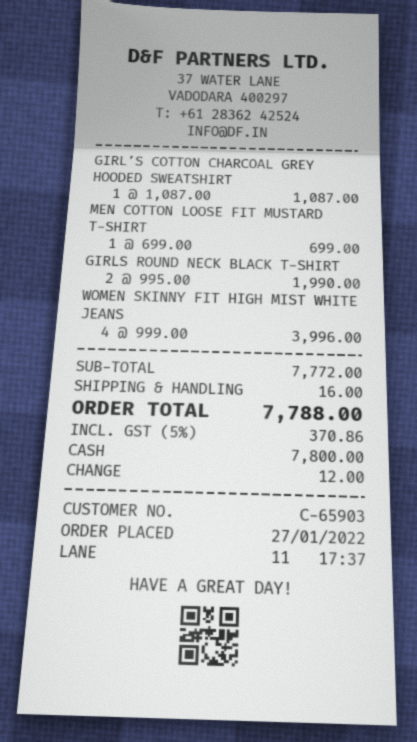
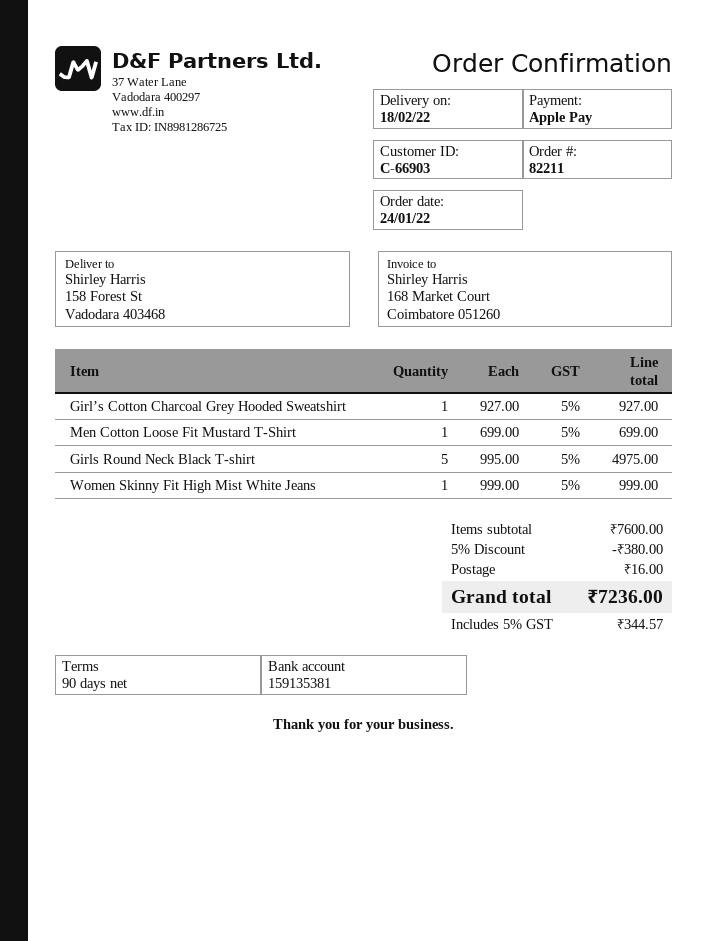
order date: 2022-01-27 -> 2022-01-24
customer number: C-65903 -> C-66903
payment method: cash -> Apple Pay
GIRL’S COTTON CHARCOAL GREY HOODED SWEATSHIRT: 1 x 1087.00 = 1087.00 -> 1 x 927.00 = 927.00
GIRLS ROUND NECK BLACK T-SHIRT: 2 x 995.00 = 1990.00 -> 5 x 995.00 = 4975.00
WOMEN SKINNY FIT HIGH MIST WHITE JEANS: 4 x 999.00 = 3996.00 -> 1 x 999.00 = 999.00
subtotal: 7772.00 -> 7600.00
discount: none -> 5% = 380.00
tax: 5% = 370.86 -> 5% = 344.57
total: 7788.00 -> 7236.00

